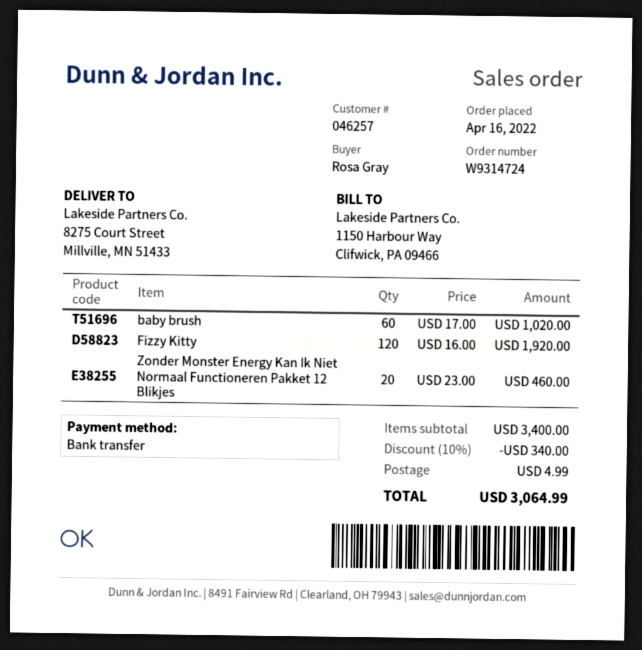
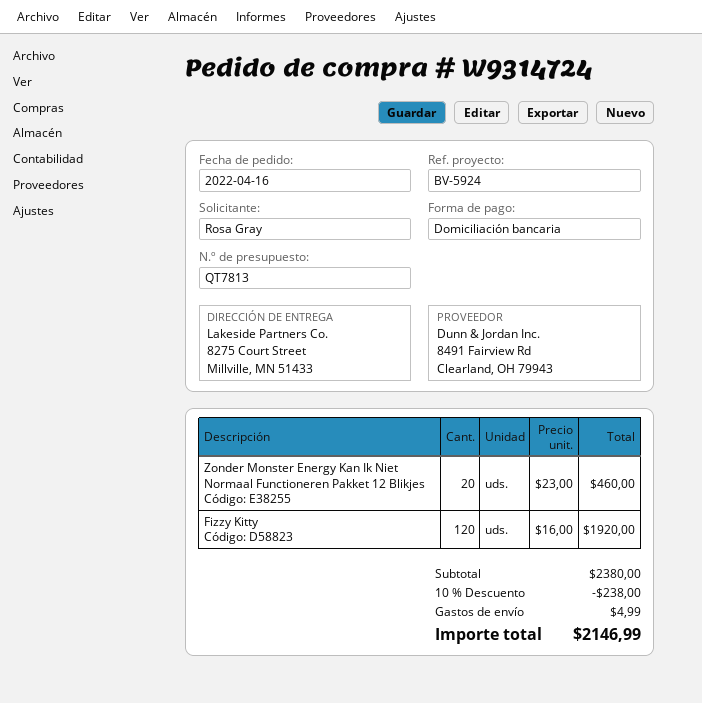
payment method: bank transfer -> direct debit
baby brush: 60 x 17.00 = 1020.00 -> none
subtotal: 3400.00 -> 2380.00
discount: 10% = 340.00 -> 10% = 238.00
total: 3064.99 -> 2146.99

